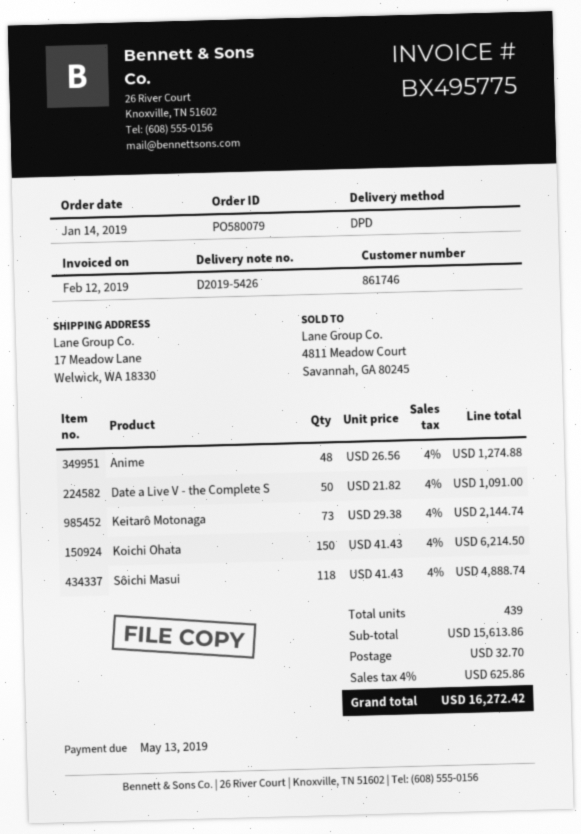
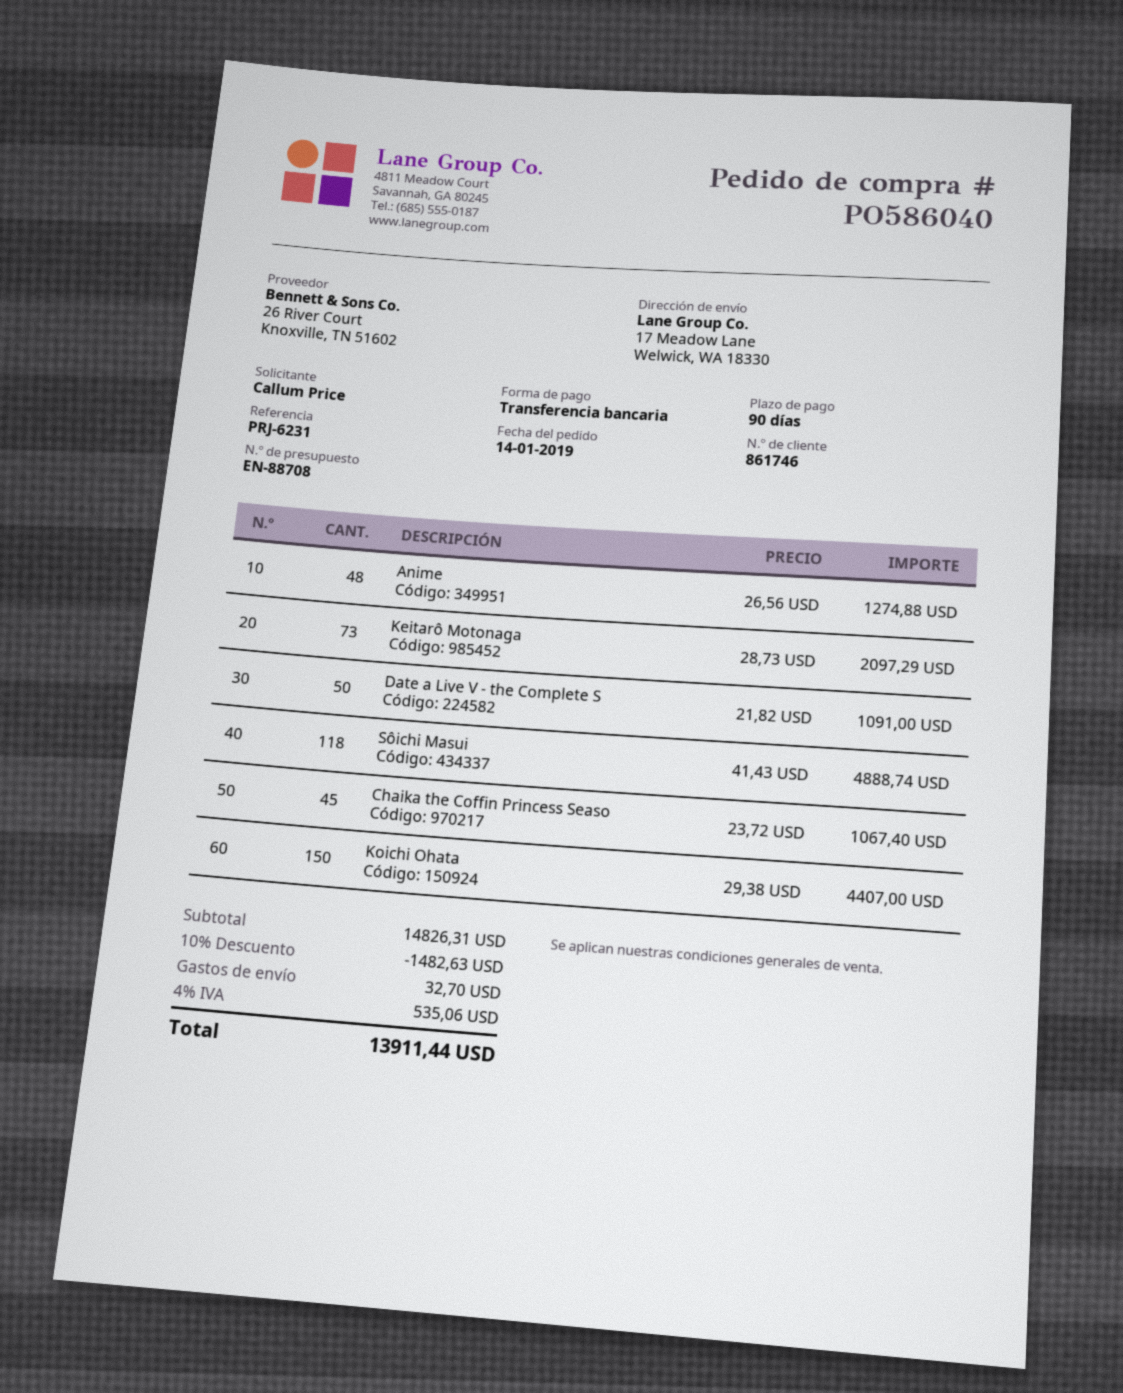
order number: PO580079 -> PO586040
Keitarô Motonaga: 73 x 29.38 = 2144.74 -> 73 x 28.73 = 2097.29
Koichi Ohata: 150 x 41.43 = 6214.50 -> 150 x 29.38 = 4407.00
Chaika the Coffin Princess Seaso: none -> 45 x 23.72 = 1067.40
subtotal: 15613.86 -> 14826.31
discount: none -> 10% = 1482.63
tax: 4% = 625.86 -> 4% = 535.06
total: 16272.42 -> 13911.44

